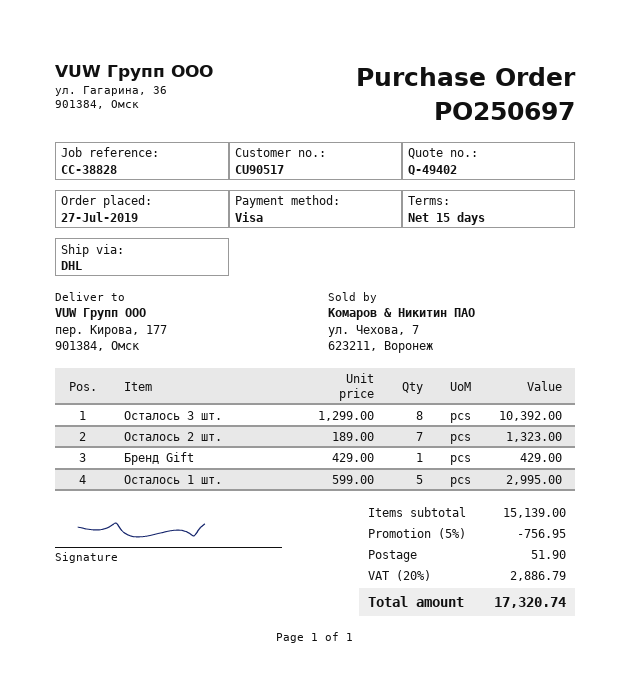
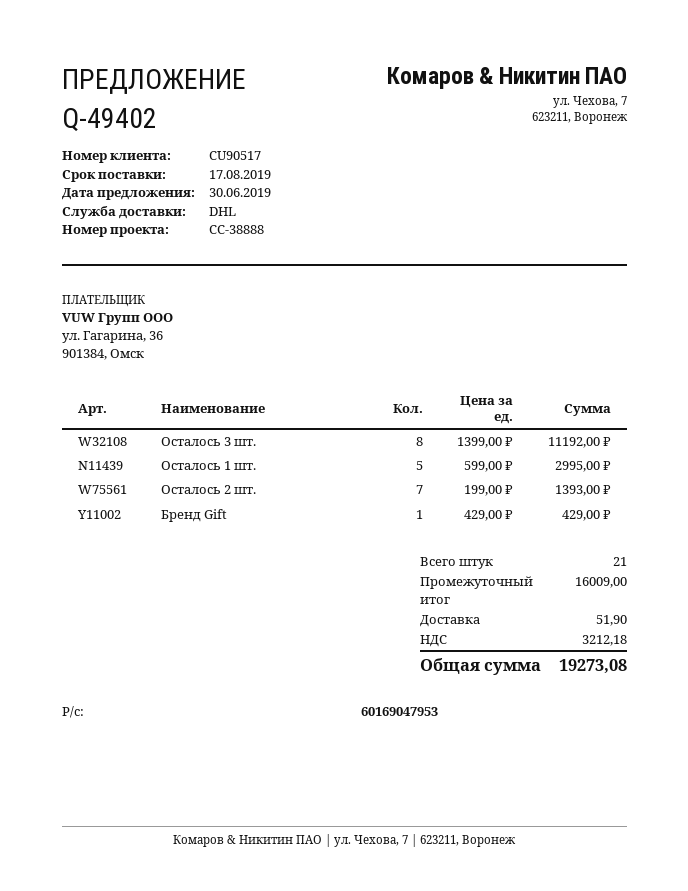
reference: CC-38828 -> CC-38888
Осталось 3 шт.: 8 x 1299.00 = 10392.00 -> 8 x 1399.00 = 11192.00
Осталось 2 шт.: 7 x 189.00 = 1323.00 -> 7 x 199.00 = 1393.00
subtotal: 15139.00 -> 16009.00
discount: 5% = 756.95 -> none
tax: 2886.79 -> 3212.18
total: 17320.74 -> 19273.08

